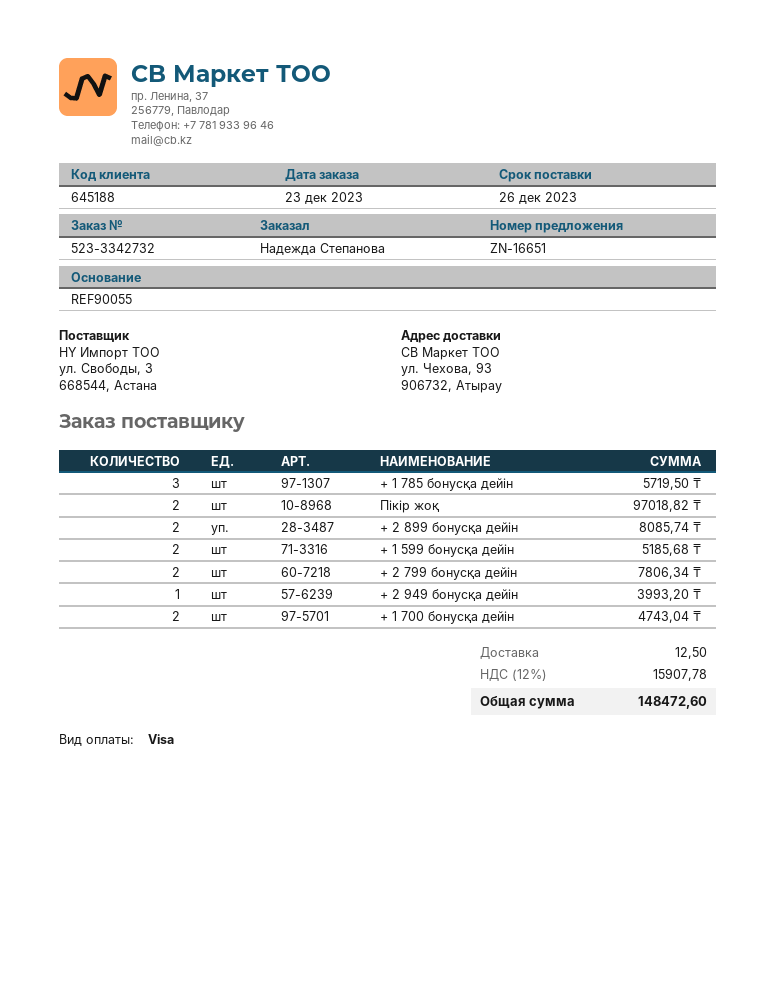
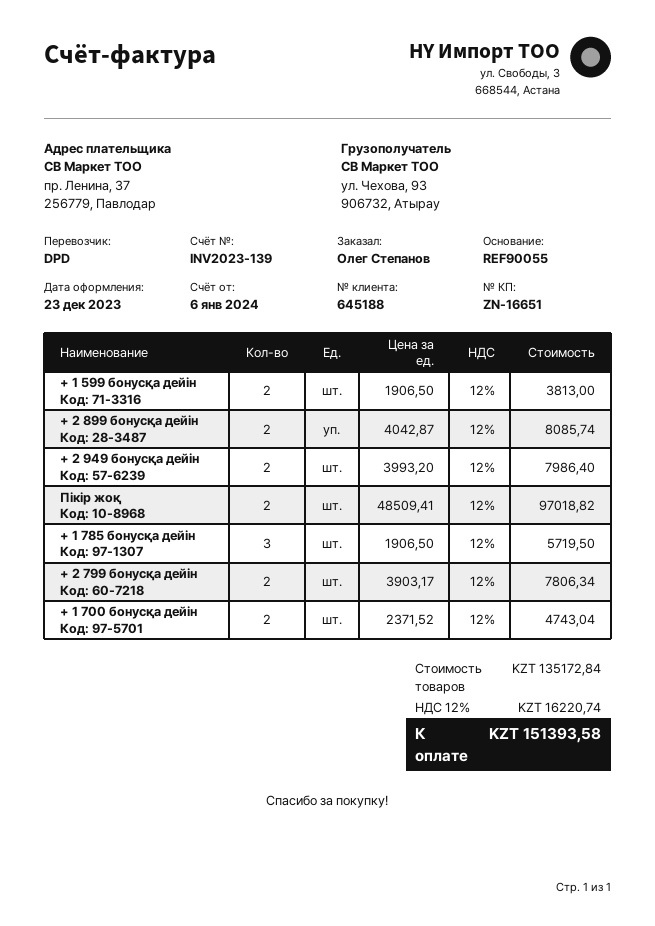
ordered by: Надежда Степанова -> Олег Степанов
+ 1 599 бонусқа дейін: 2 for 5185.68 -> 2 for 3813.00
+ 2 949 бонусқа дейін: 1 for 3993.20 -> 2 for 7986.40
shipping: 12.50 -> none
tax: 12% = 15907.78 -> 12% = 16220.74
total: 148472.60 -> 151393.58

